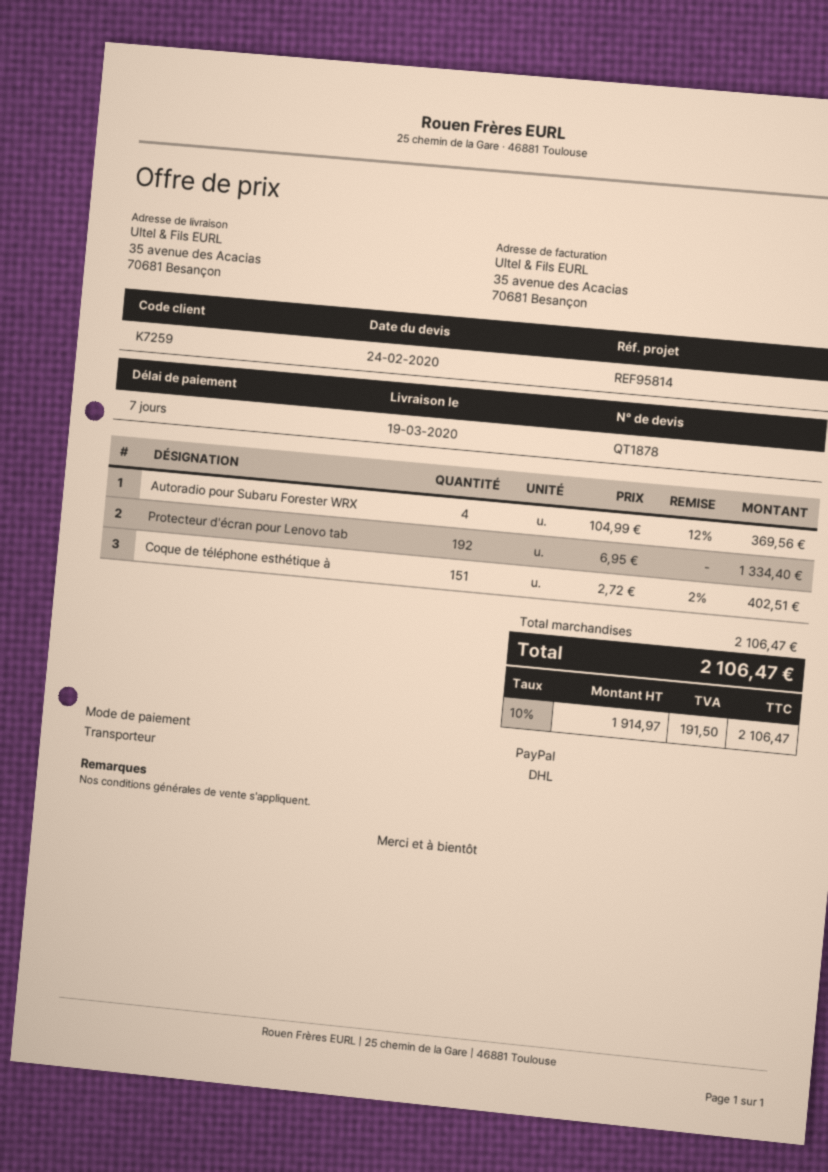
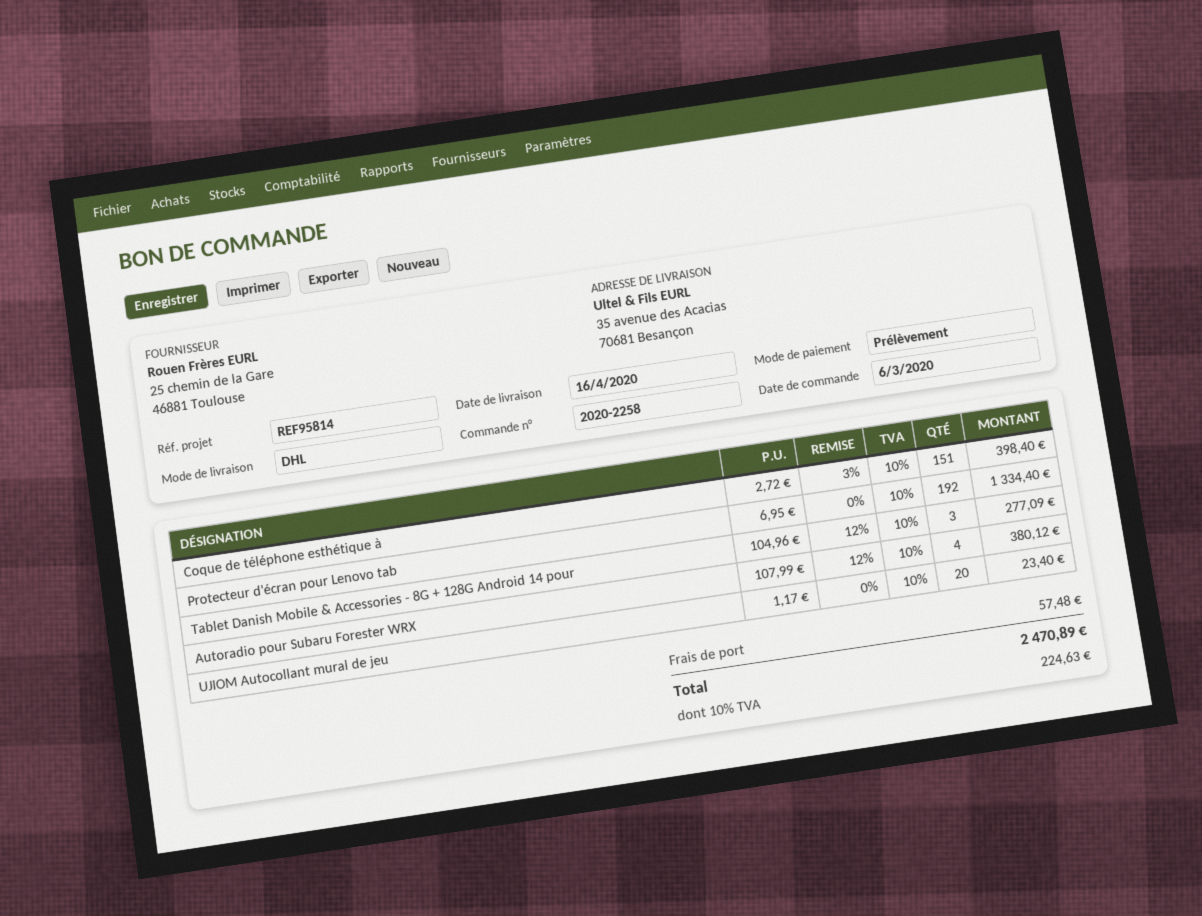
delivery date: 2020-03-19 -> 2020-04-16
payment method: PayPal -> direct debit
Autoradio pour Subaru Forester WRX: 4 x 104.99 - 12% = 369.56 -> 4 x 107.99 - 12% = 380.12
Coque de téléphone esthétique à: 151 x 2.72 - 2% = 402.51 -> 151 x 2.72 - 3% = 398.40
Tablet Danish Mobile & Accessories - 8G + 128G Android 14 pour: none -> 3 x 104.96 - 12% = 277.09
UJIOM Autocollant mural de jeu: none -> 20 x 1.17 = 23.40
shipping: none -> 57.48
tax: 10% = 191.50 -> 10% = 224.63
total: 2106.47 -> 2470.89

